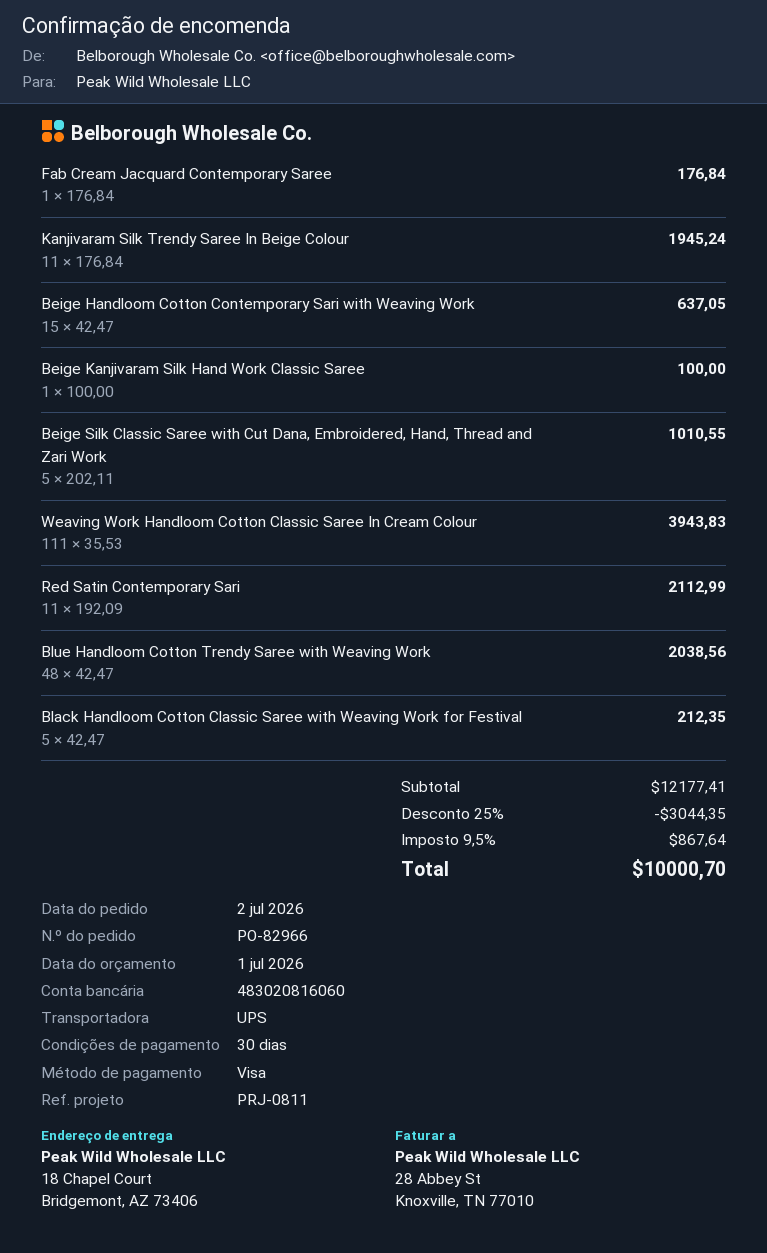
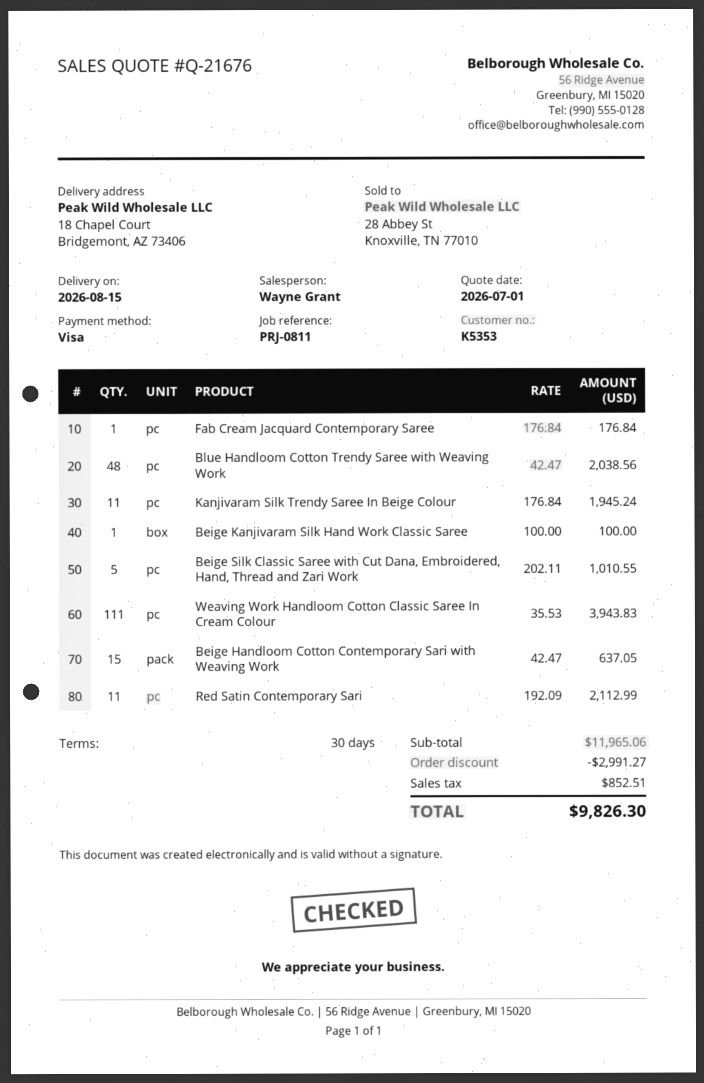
Black Handloom Cotton Classic Saree with Weaving Work for Festival: 5 x 42.47 = 212.35 -> none
subtotal: 12177.41 -> 11965.06
discount: 3044.35 -> 2991.27
tax: 867.64 -> 852.51
total: 10000.70 -> 9826.30

